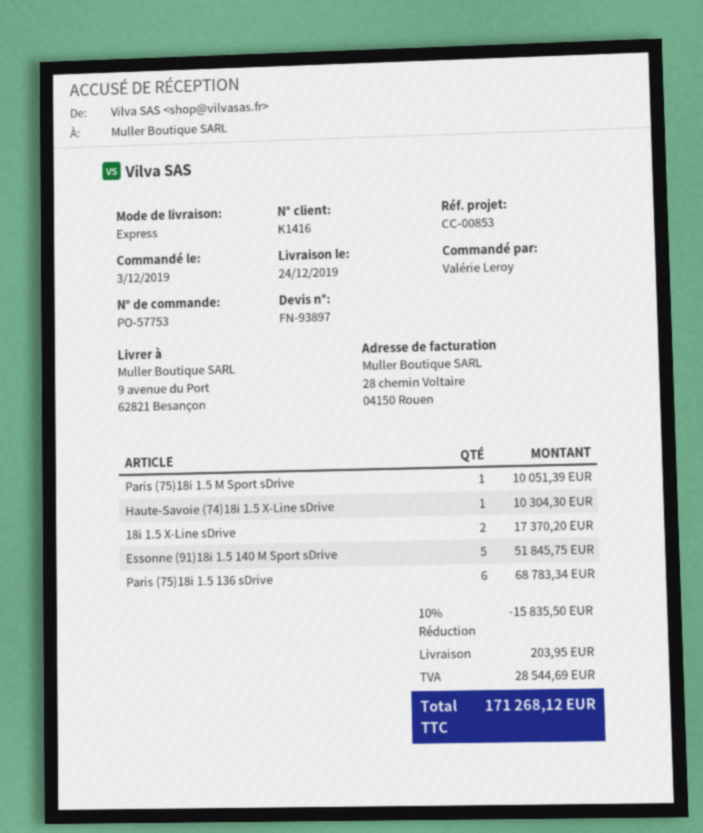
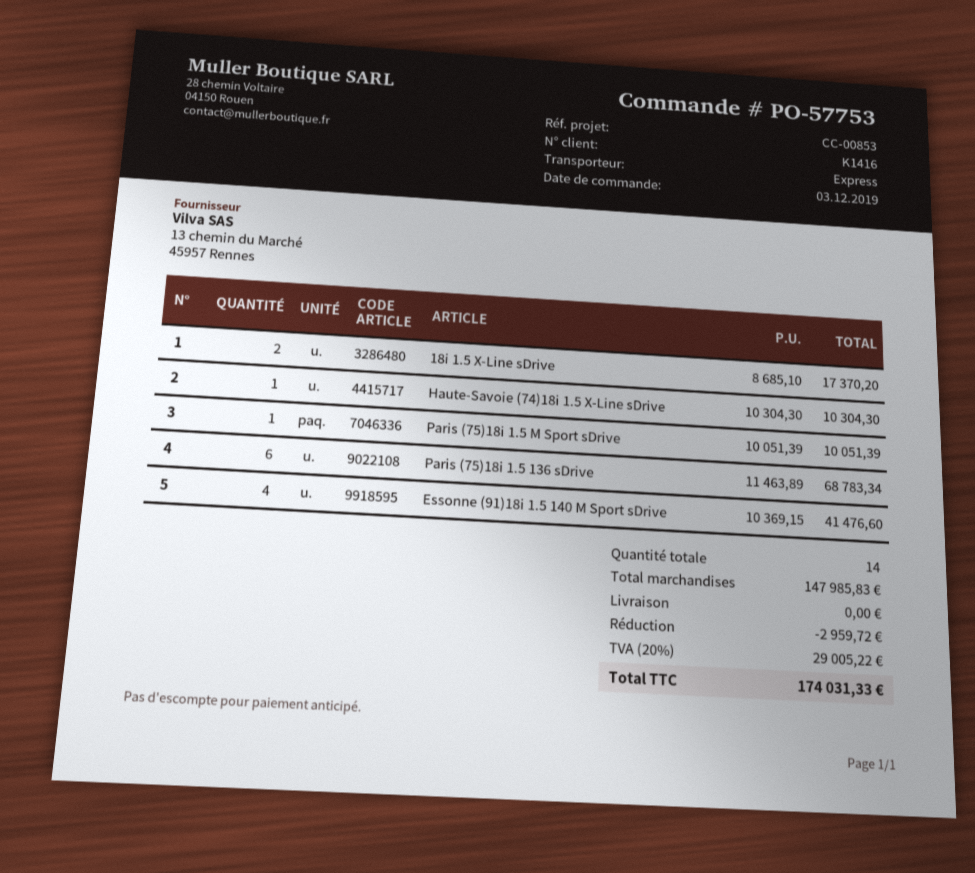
Essonne (91)18i 1.5 140 M Sport sDrive: 5 for 51845.75 -> 4 for 41476.60
discount: 15835.50 -> 2959.72
shipping: 203.95 -> 0.00
tax: 28544.69 -> 29005.22
total: 171268.12 -> 174031.33

